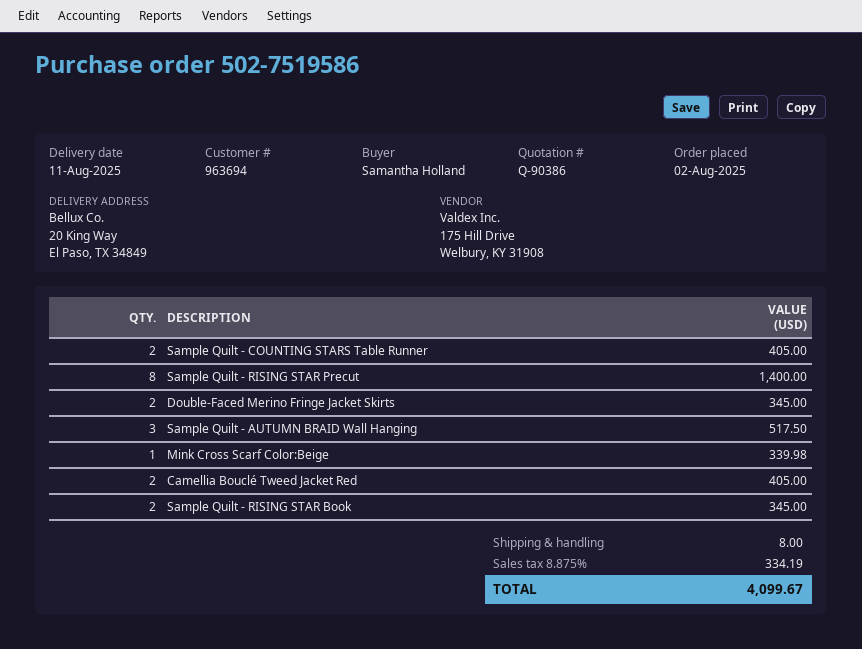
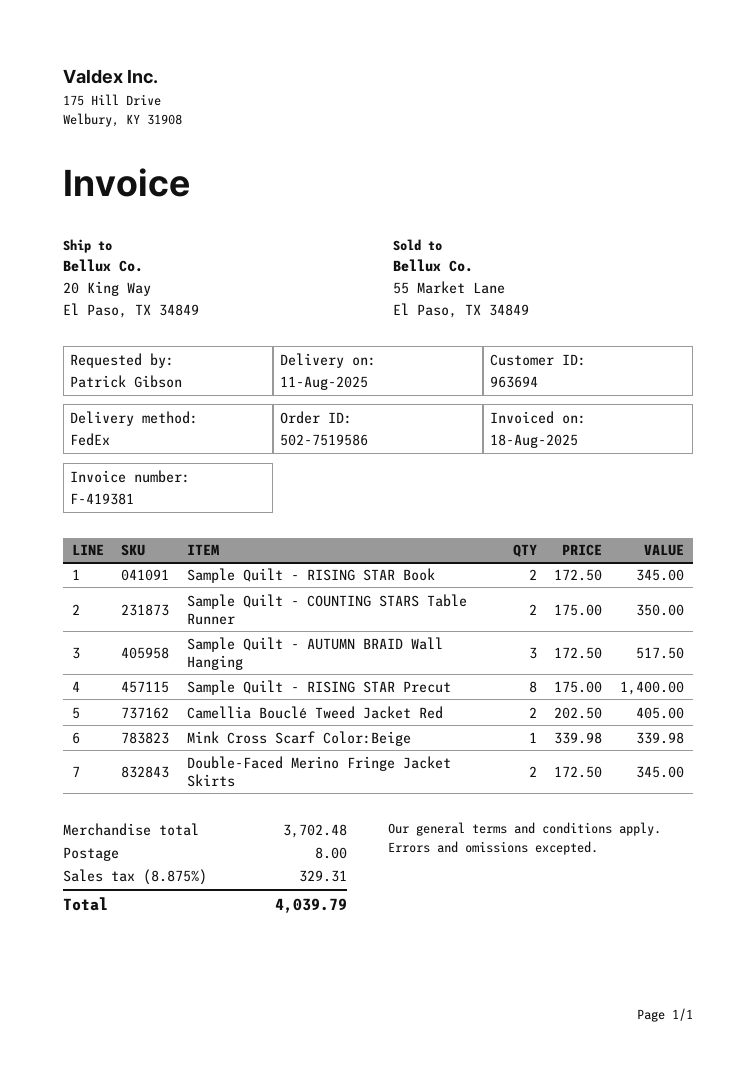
ordered by: Samantha Holland -> Patrick Gibson
Sample Quilt - COUNTING STARS Table Runner: 2 for 405.00 -> 2 for 350.00
tax: 8.875% = 334.19 -> 8.875% = 329.31
total: 4099.67 -> 4039.79

